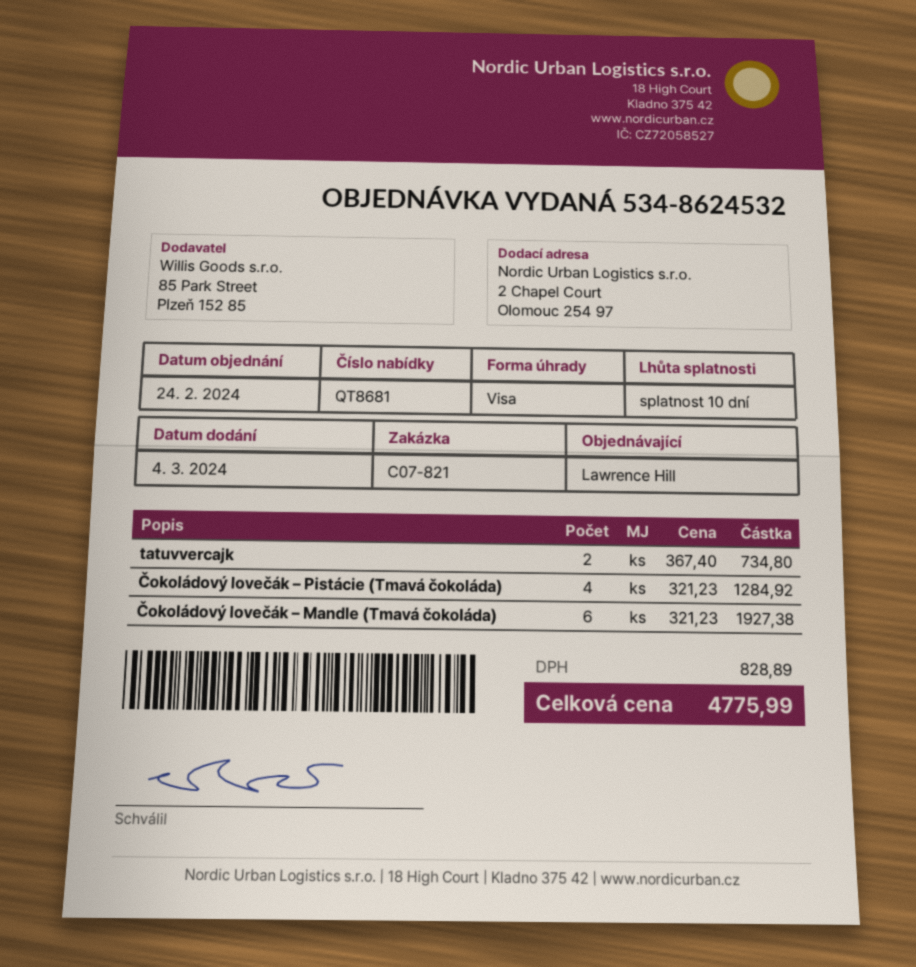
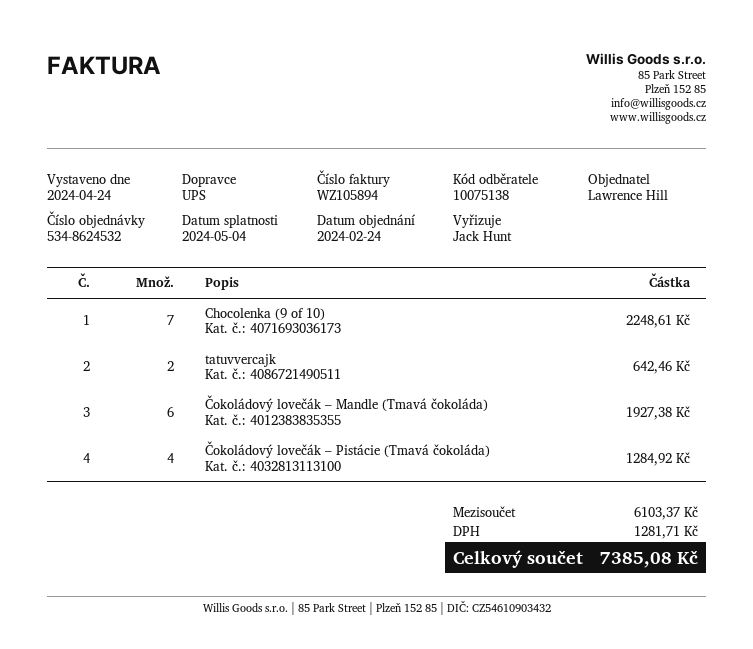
tatuvvercajk: 2 for 734.80 -> 2 for 642.46
Chocolenka (9 of 10): none -> 7 for 2248.61
tax: 828.89 -> 1281.71
total: 4775.99 -> 7385.08

